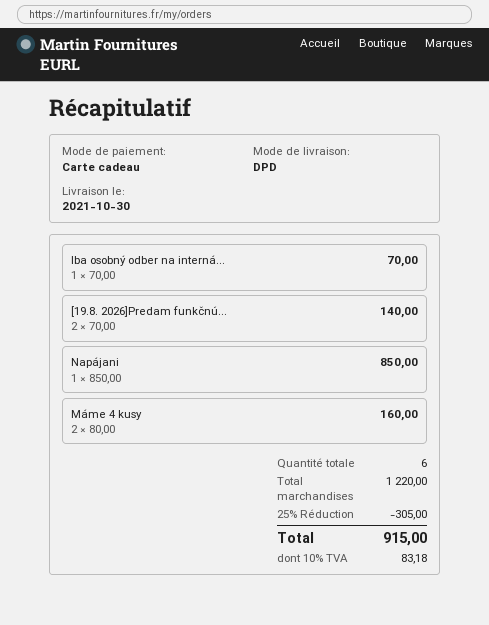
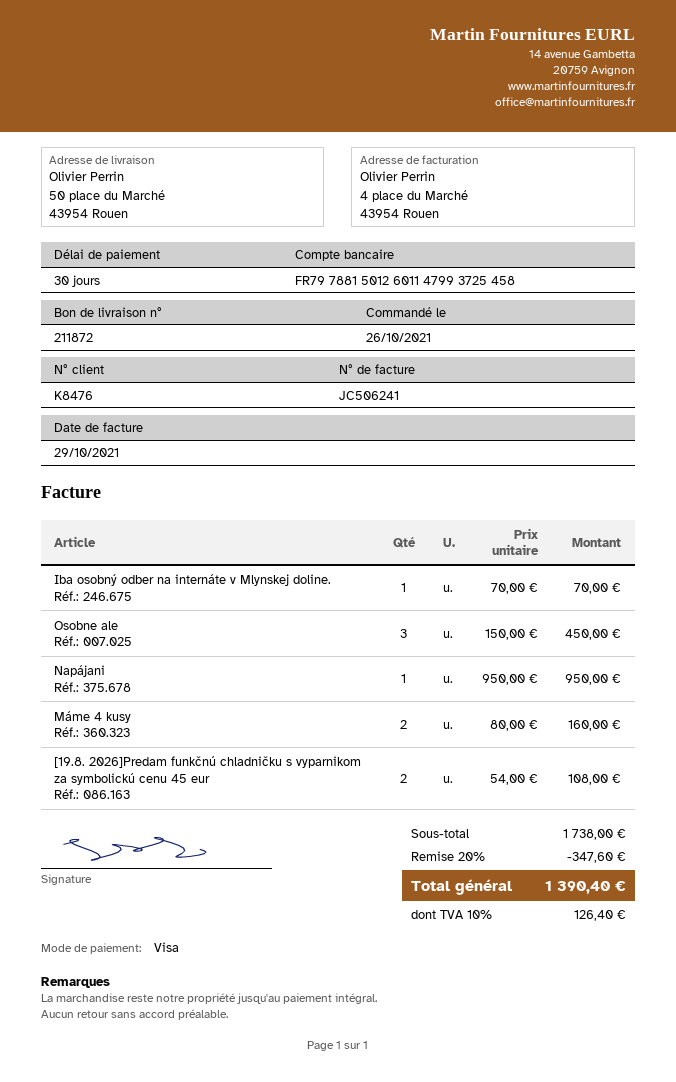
payment method: gift card -> Visa
[19.8. 2026]Predam funkčnú...: 2 x 70.00 = 140.00 -> 2 x 54.00 = 108.00
Napájani: 1 x 850.00 = 850.00 -> 1 x 950.00 = 950.00
Osobne ale: none -> 3 x 150.00 = 450.00
subtotal: 1220.00 -> 1738.00
discount: 25% = 305.00 -> 20% = 347.60
tax: 10% = 83.18 -> 10% = 126.40
total: 915.00 -> 1390.40

